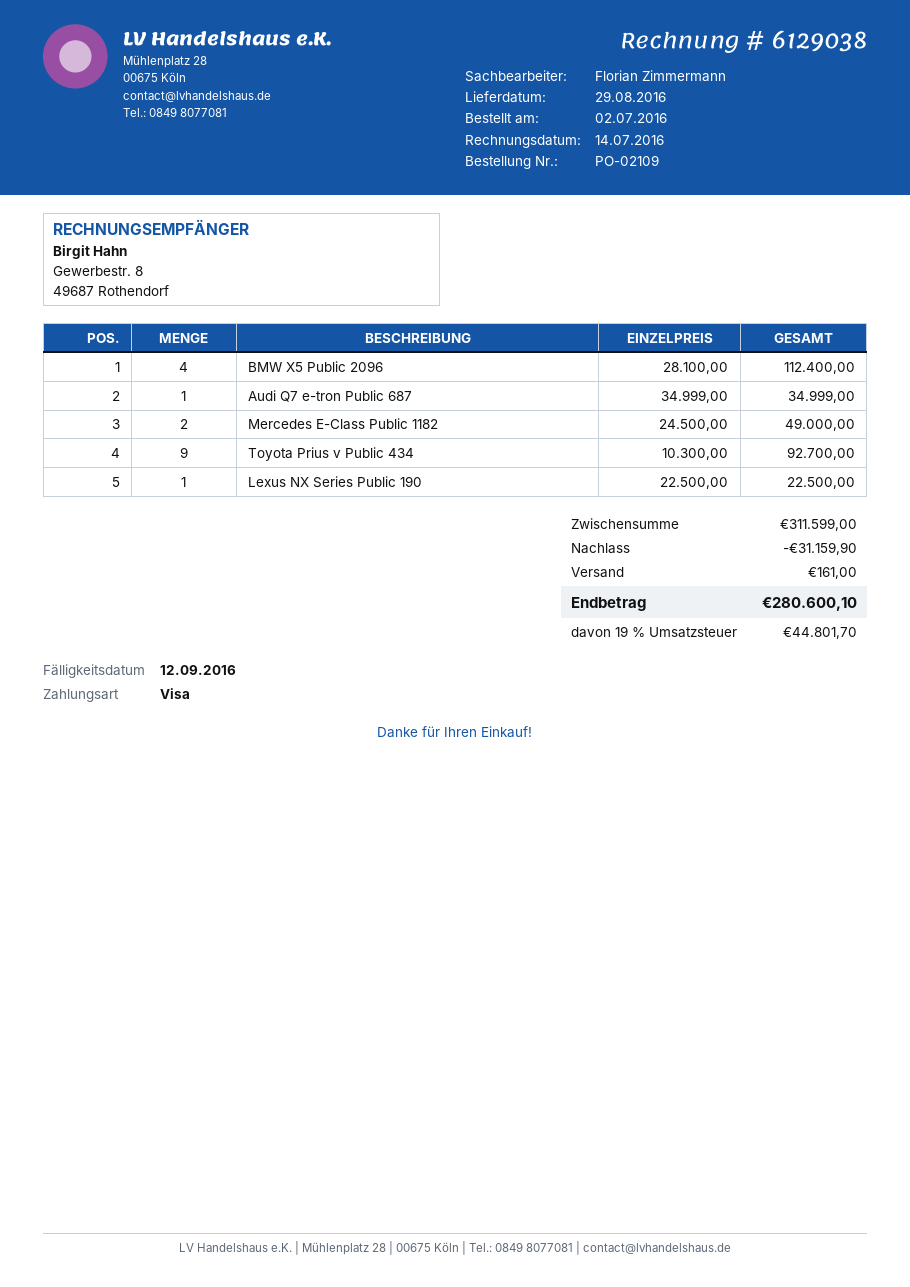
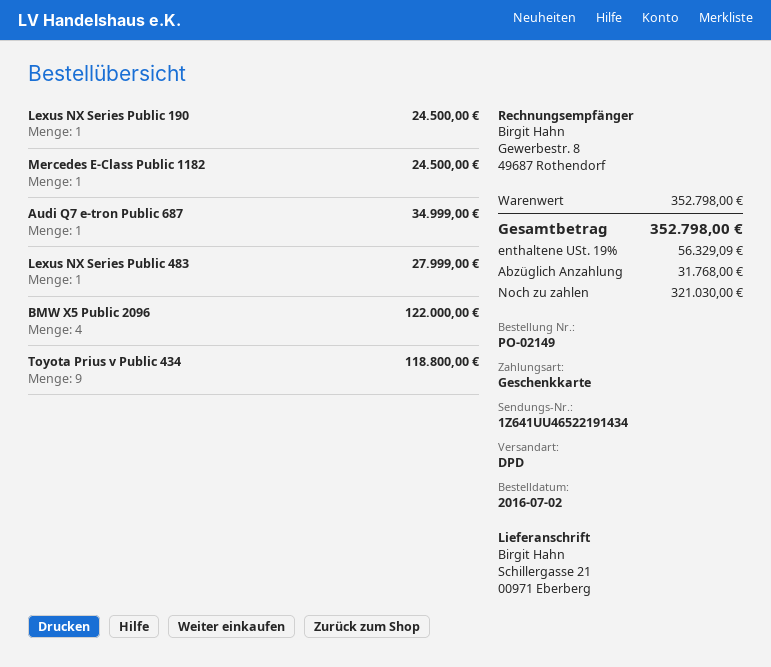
order number: PO-02109 -> PO-02149
payment method: Visa -> gift card
BMW X5 Public 2096: 4 for 112400.00 -> 4 for 122000.00
Mercedes E-Class Public 1182: 2 for 49000.00 -> 1 for 24500.00
Toyota Prius v Public 434: 9 for 92700.00 -> 9 for 118800.00
Lexus NX Series Public 190: 1 for 22500.00 -> 1 for 24500.00
Lexus NX Series Public 483: none -> 1 for 27999.00
subtotal: 311599.00 -> 352798.00
discount: 31159.90 -> none
shipping: 161.00 -> none
tax: 19% = 44801.70 -> 19% = 56329.09
total: 280600.10 -> 352798.00

